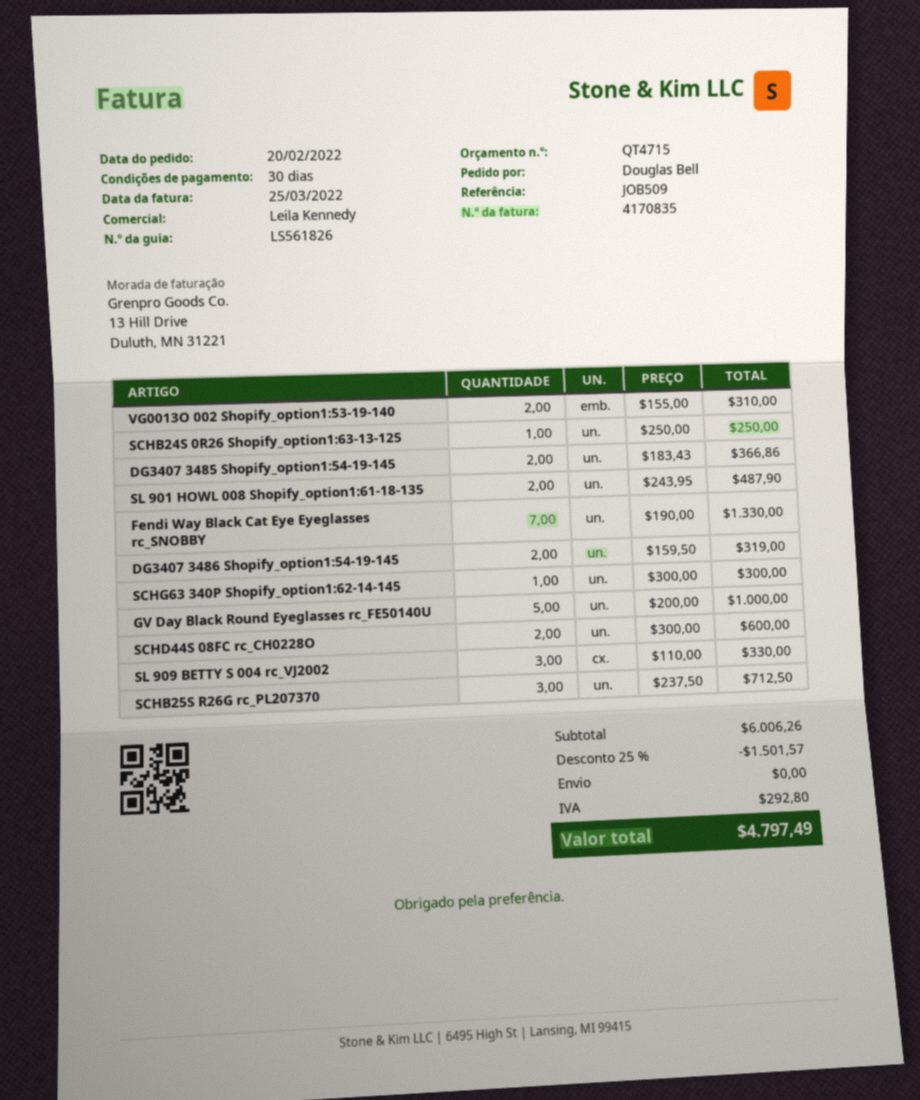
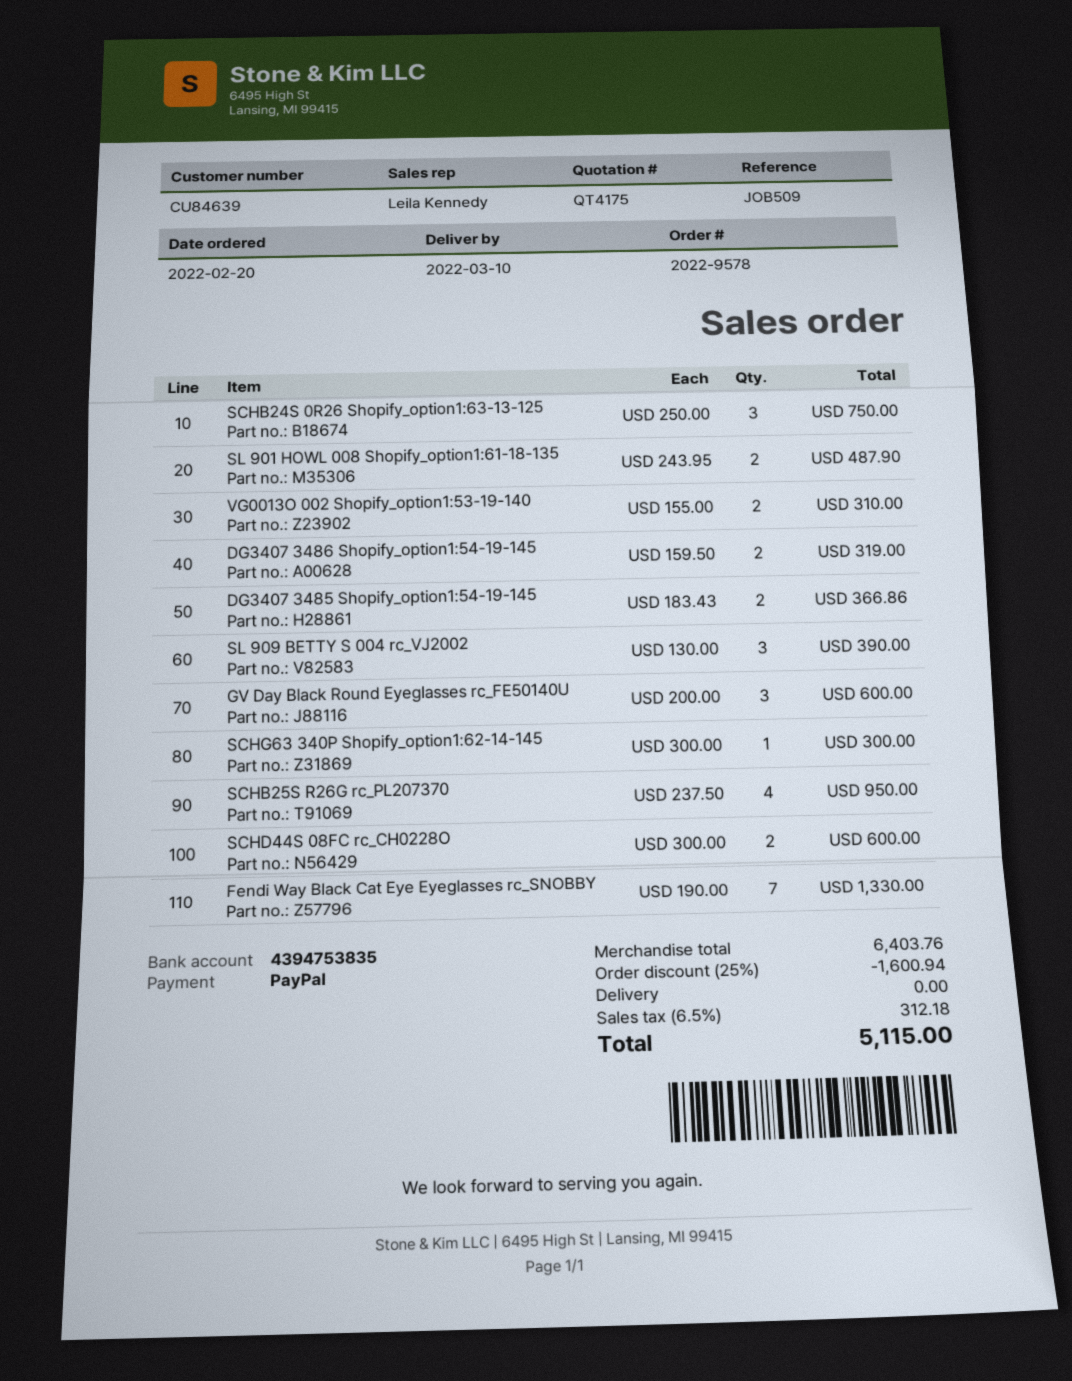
quote number: QT4715 -> QT4175
SCHB24S 0R26 Shopify_option1:63-13-125: 1 x 250.00 = 250.00 -> 3 x 250.00 = 750.00
GV Day Black Round Eyeglasses rc_FE50140U: 5 x 200.00 = 1000.00 -> 3 x 200.00 = 600.00
SL 909 BETTY S 004 rc_VJ2002: 3 x 110.00 = 330.00 -> 3 x 130.00 = 390.00
SCHB25S R26G rc_PL207370: 3 x 237.50 = 712.50 -> 4 x 237.50 = 950.00
subtotal: 6006.26 -> 6403.76
discount: 25% = 1501.57 -> 25% = 1600.94
tax: 292.80 -> 312.18
total: 4797.49 -> 5115.00

